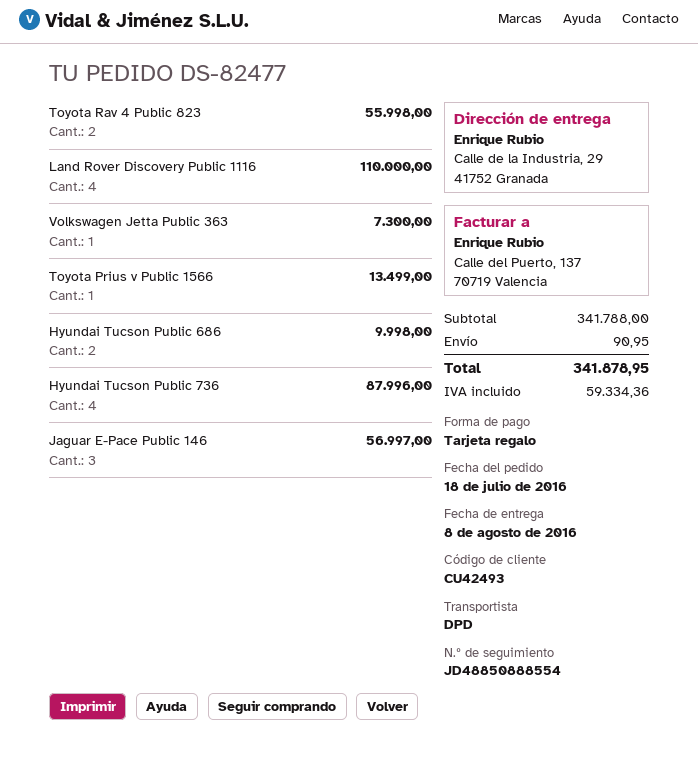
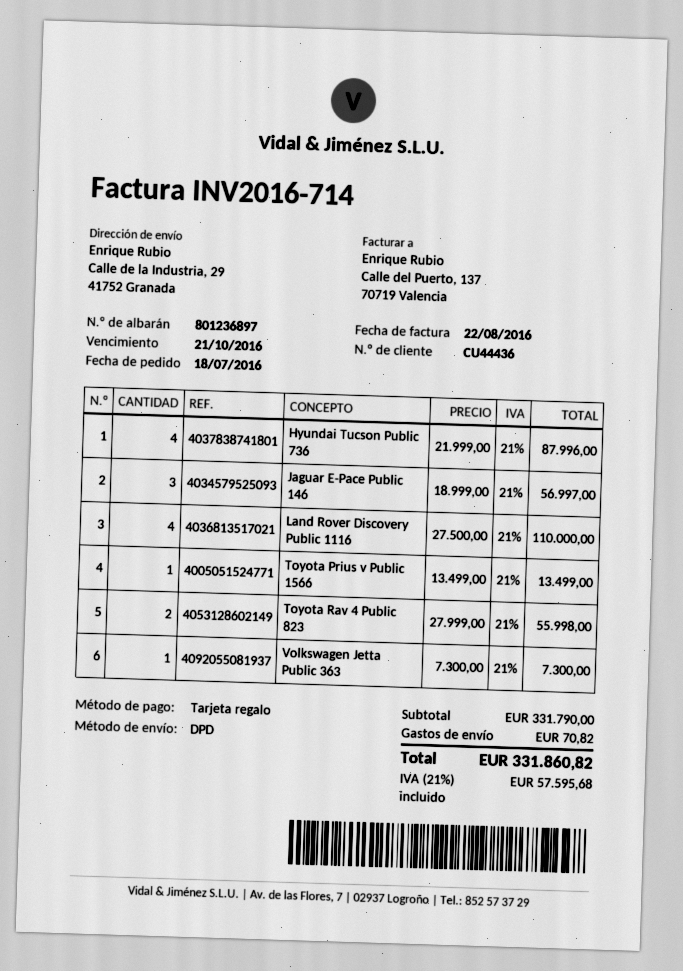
customer number: CU42493 -> CU44436
Hyundai Tucson Public 686: 2 for 9998.00 -> none
subtotal: 341788.00 -> 331790.00
shipping: 90.95 -> 70.82
tax: 59334.36 -> 57595.68
total: 341878.95 -> 331860.82

